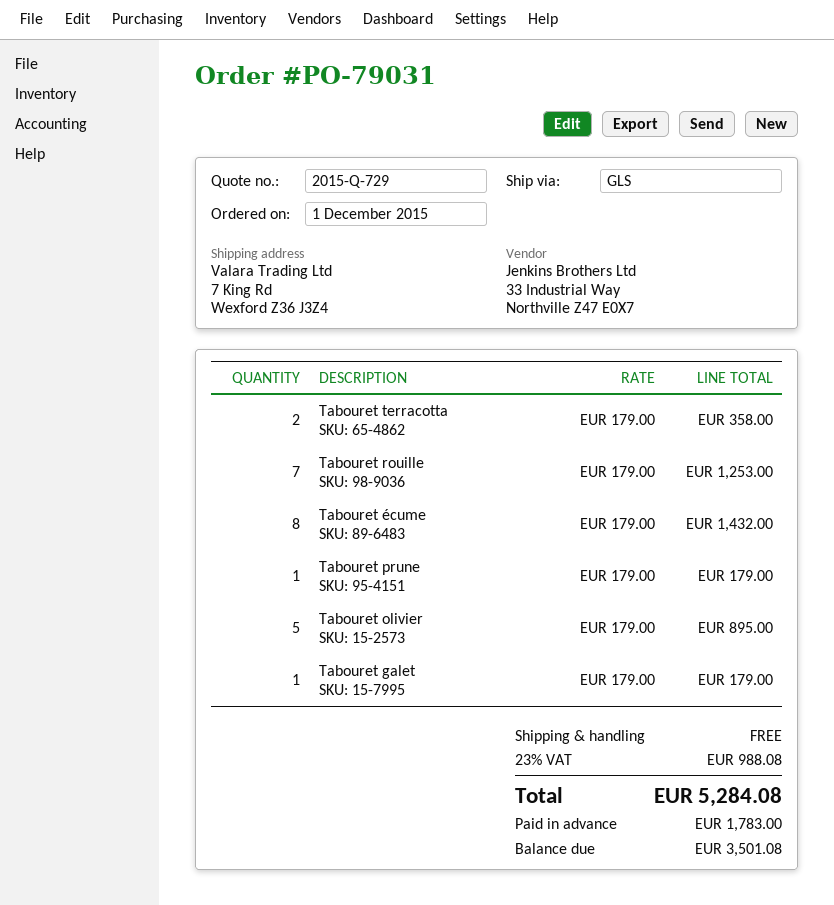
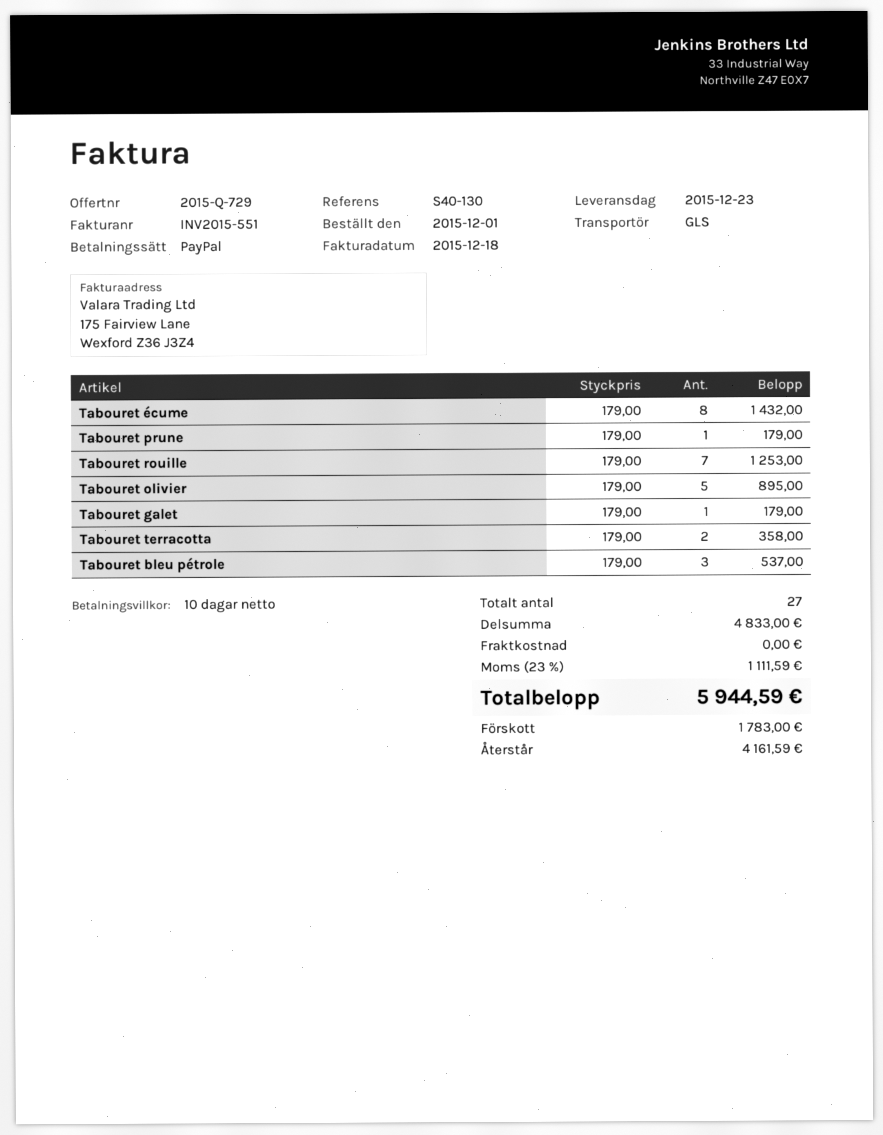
Tabouret bleu pétrole: none -> 3 x 179.00 = 537.00
tax: 23% = 988.08 -> 23% = 1111.59
total: 5284.08 -> 5944.59
balance: 3501.08 -> 4161.59

